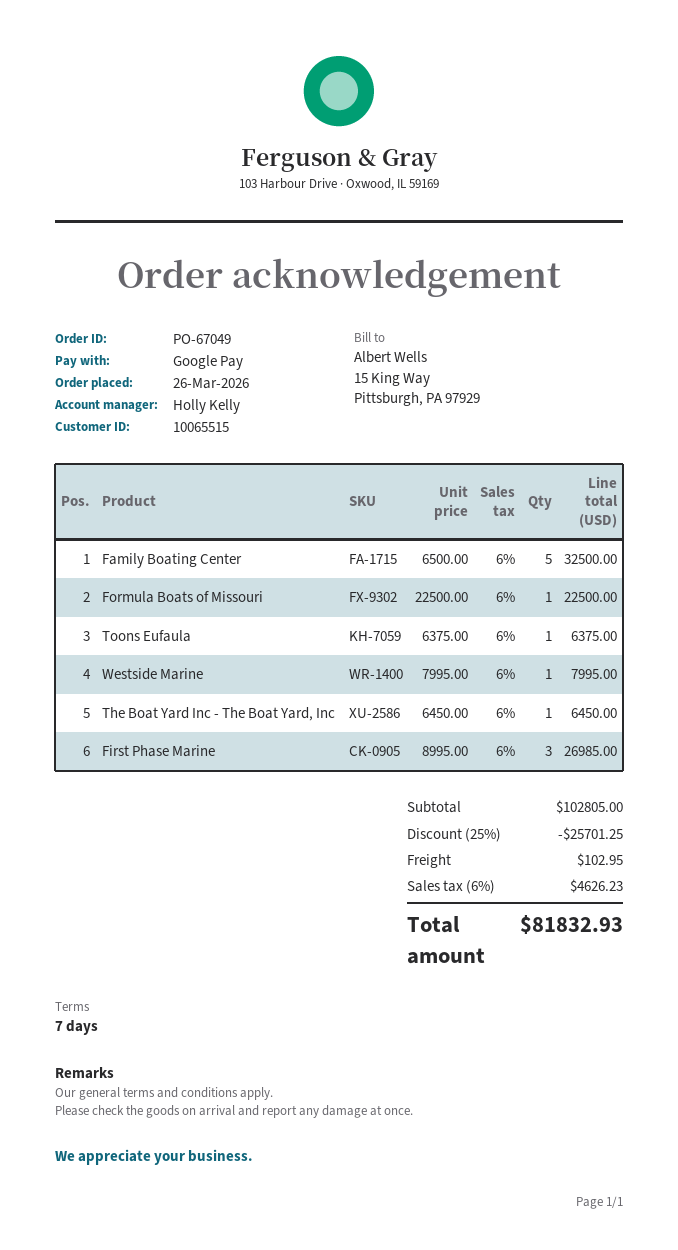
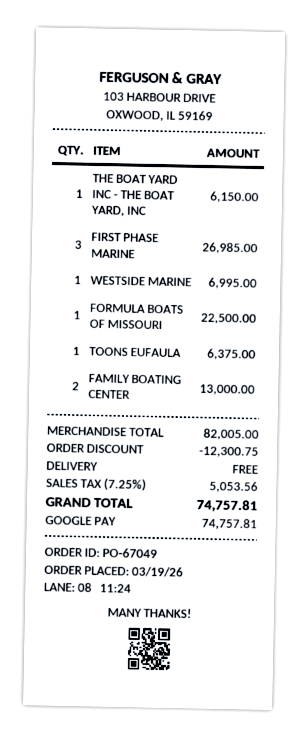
order date: 2026-03-26 -> 2026-03-19
Family Boating Center: 5 for 32500.00 -> 2 for 13000.00
Westside Marine: 1 for 7995.00 -> 1 for 6995.00
The Boat Yard Inc - The Boat Yard, Inc: 1 for 6450.00 -> 1 for 6150.00
subtotal: 102805.00 -> 82005.00
discount: 25701.25 -> 12300.75
shipping: 102.95 -> 0.00
tax: 6% = 4626.23 -> 7.25% = 5053.56
total: 81832.93 -> 74757.81

